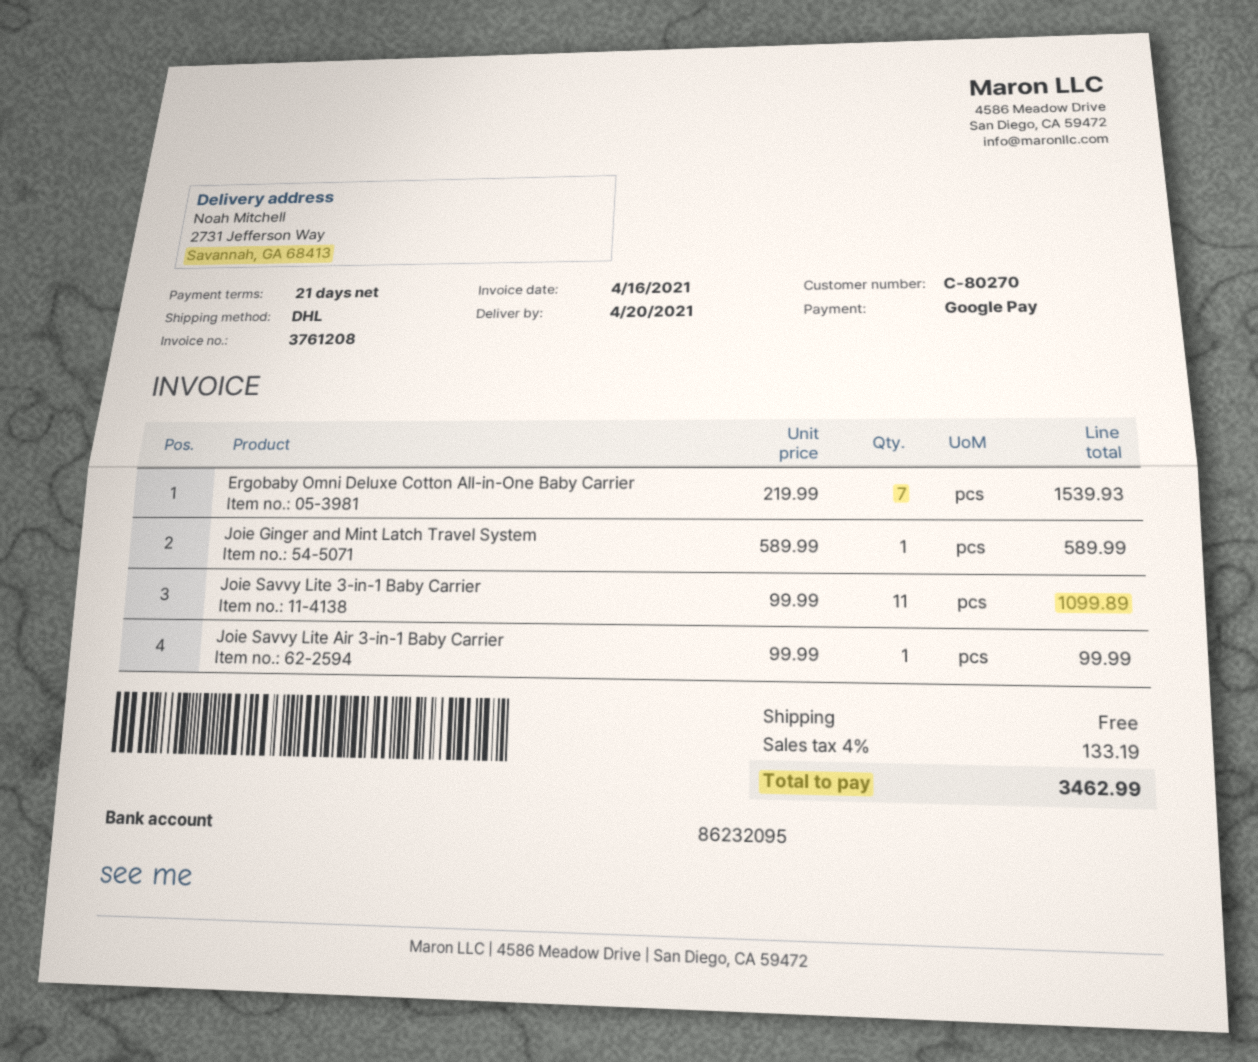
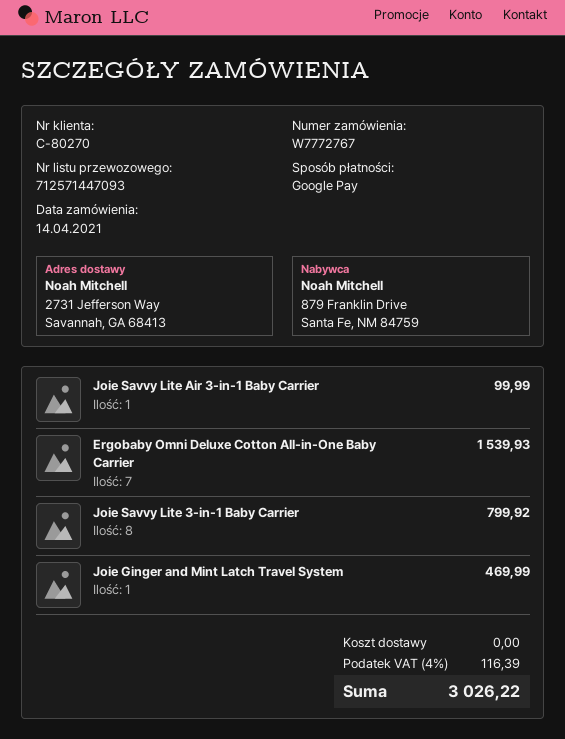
Joie Ginger and Mint Latch Travel System: 1 for 589.99 -> 1 for 469.99
Joie Savvy Lite 3-in-1 Baby Carrier: 11 for 1099.89 -> 8 for 799.92
tax: 4% = 133.19 -> 4% = 116.39
total: 3462.99 -> 3026.22

